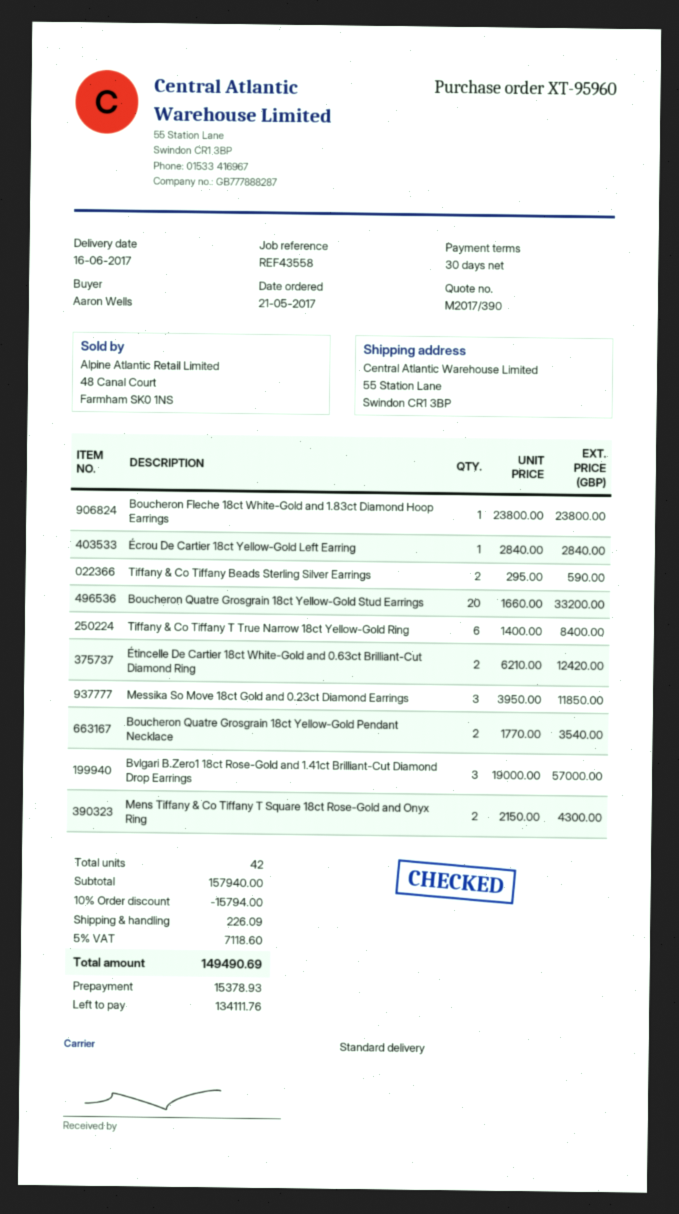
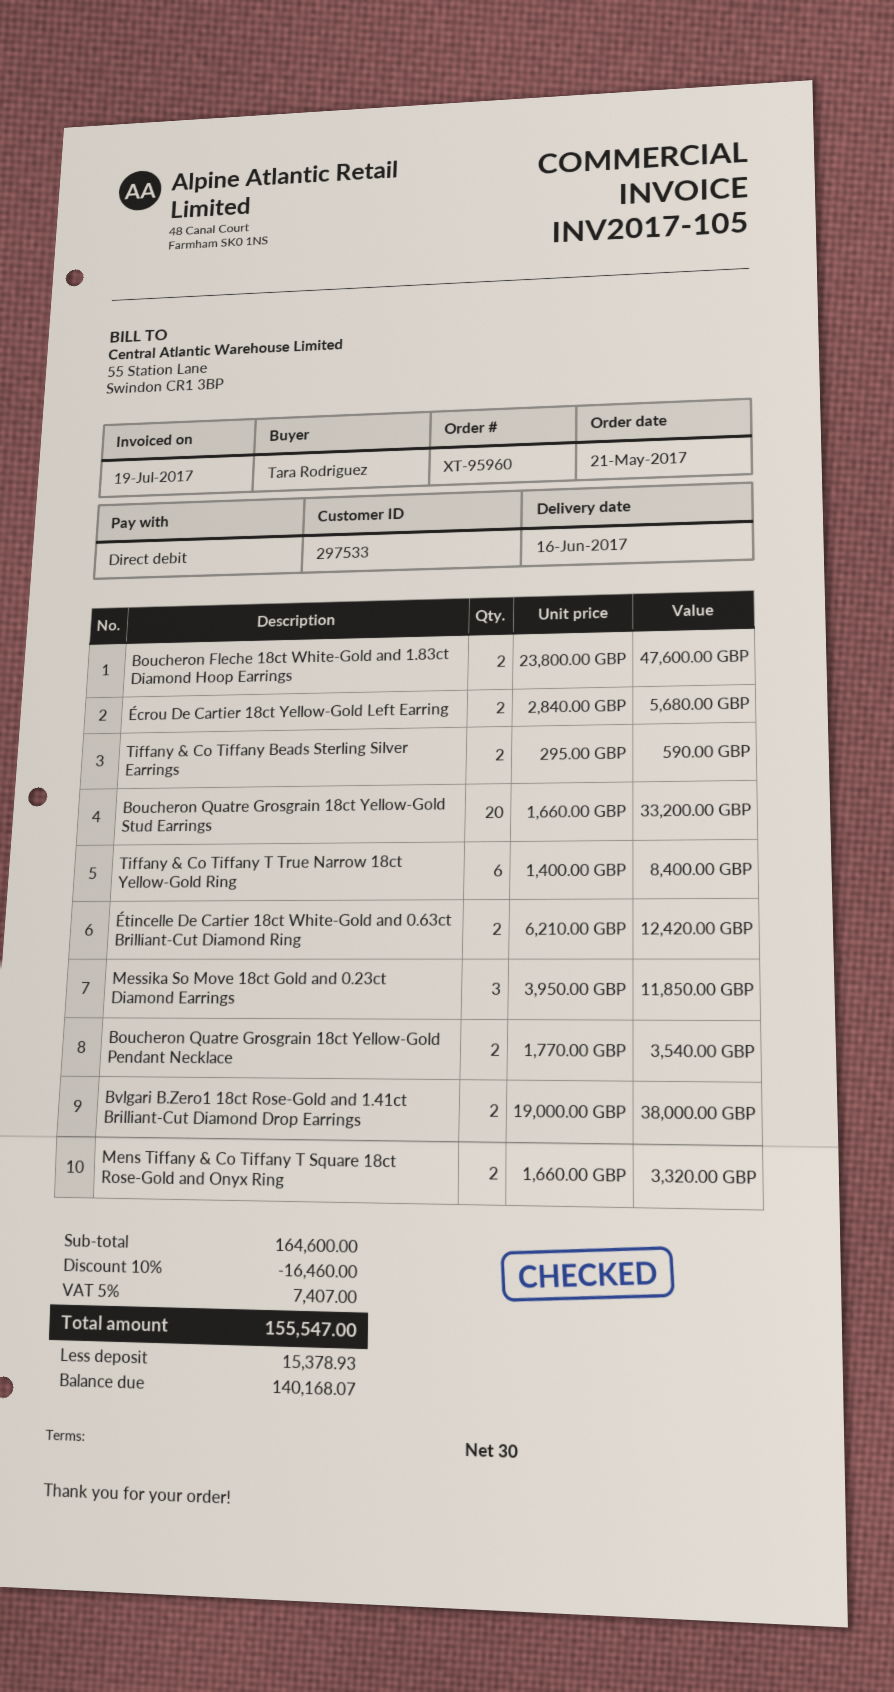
ordered by: Aaron Wells -> Tara Rodriguez
Boucheron Fleche 18ct White-Gold and 1.83ct Diamond Hoop Earrings: 1 x 23800.00 = 23800.00 -> 2 x 23800.00 = 47600.00
Écrou De Cartier 18ct Yellow-Gold Left Earring: 1 x 2840.00 = 2840.00 -> 2 x 2840.00 = 5680.00
Bvlgari B.Zero1 18ct Rose-Gold and 1.41ct Brilliant-Cut Diamond Drop Earrings: 3 x 19000.00 = 57000.00 -> 2 x 19000.00 = 38000.00
Mens Tiffany & Co Tiffany T Square 18ct Rose-Gold and Onyx Ring: 2 x 2150.00 = 4300.00 -> 2 x 1660.00 = 3320.00
subtotal: 157940.00 -> 164600.00
discount: 10% = 15794.00 -> 10% = 16460.00
shipping: 226.09 -> none
tax: 5% = 7118.60 -> 5% = 7407.00
total: 149490.69 -> 155547.00
balance: 134111.76 -> 140168.07

